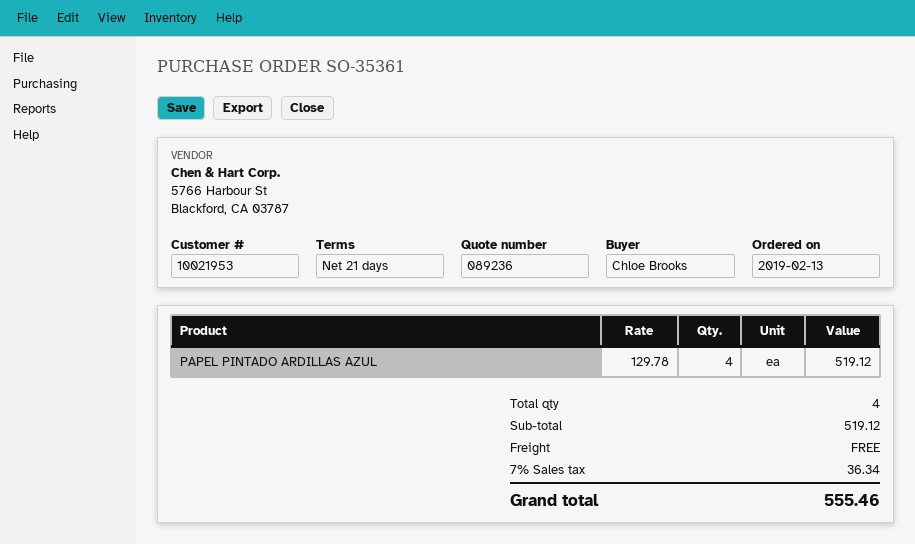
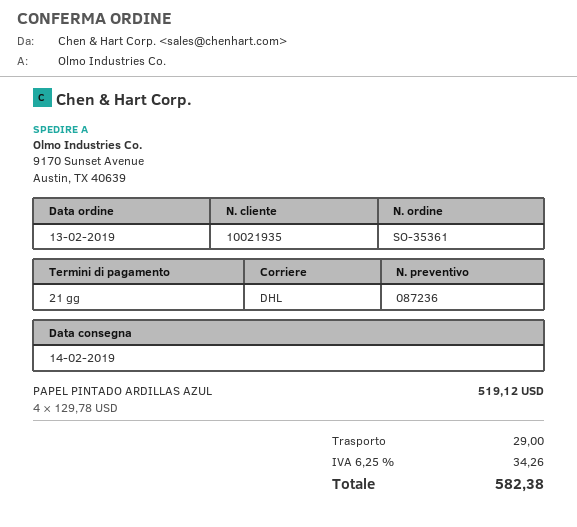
quote number: 089236 -> 087236
customer number: 10021953 -> 10021935
shipping: 0.00 -> 29.00
tax: 7% = 36.34 -> 6.25% = 34.26
total: 555.46 -> 582.38

